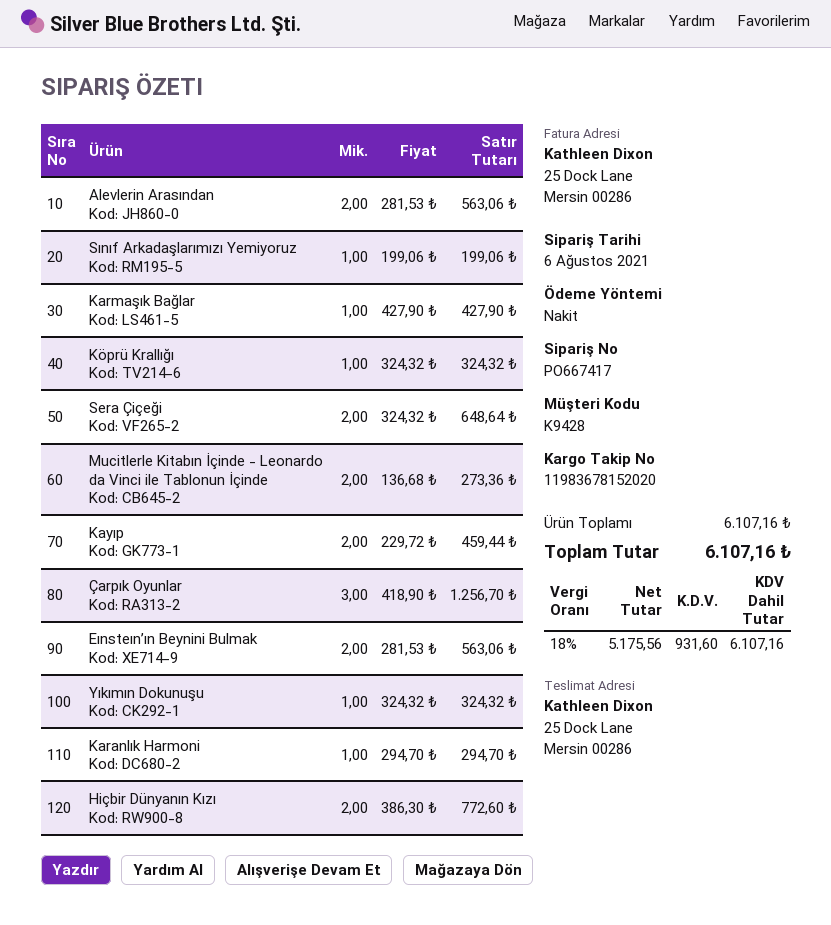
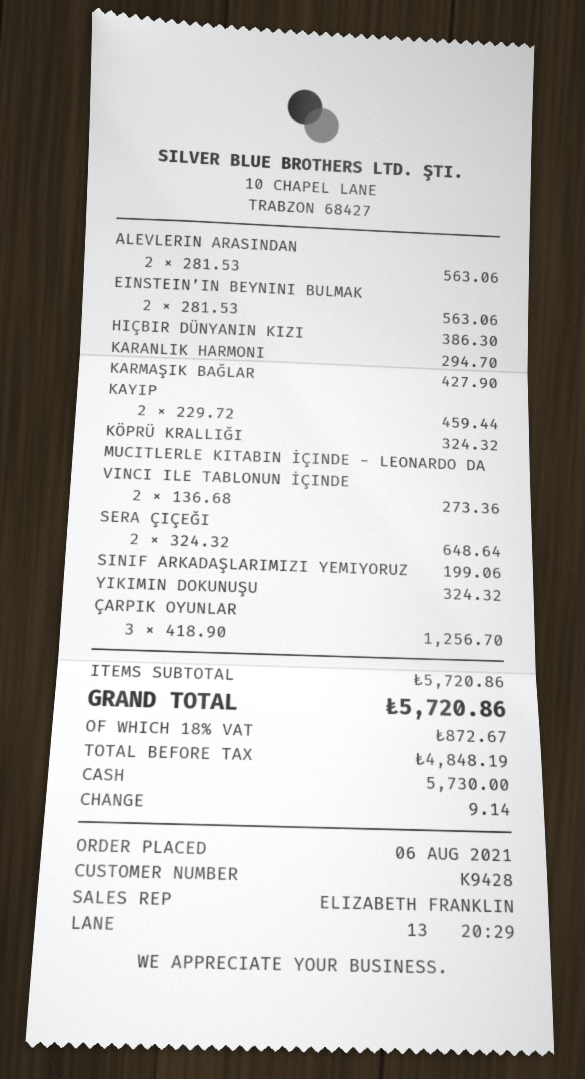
Hiçbir Dünyanın Kızı: 2 x 386.30 = 772.60 -> 1 x 386.30 = 386.30
subtotal: 6107.16 -> 5720.86
net: 5175.56 -> 4848.19
tax: 18% = 931.60 -> 18% = 872.67
total: 6107.16 -> 5720.86

